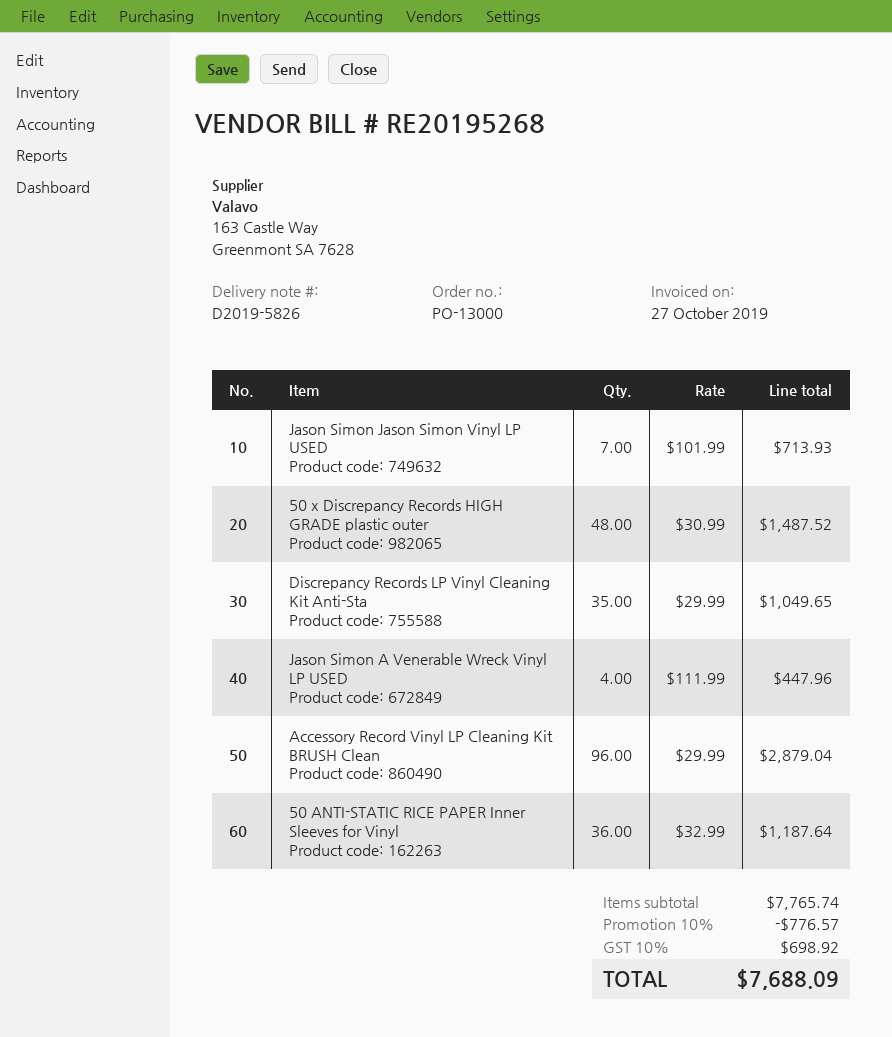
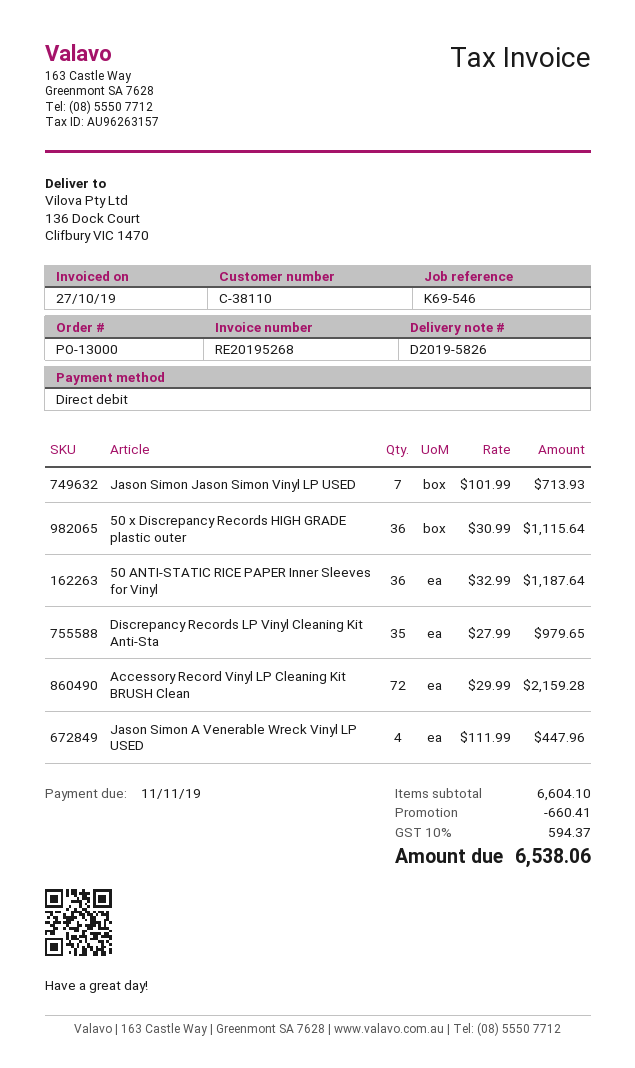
50 x Discrepancy Records HIGH GRADE plastic outer: 48 x 30.99 = 1487.52 -> 36 x 30.99 = 1115.64
Discrepancy Records LP Vinyl Cleaning Kit Anti-Sta: 35 x 29.99 = 1049.65 -> 35 x 27.99 = 979.65
Accessory Record Vinyl LP Cleaning Kit BRUSH Clean: 96 x 29.99 = 2879.04 -> 72 x 29.99 = 2159.28
subtotal: 7765.74 -> 6604.10
discount: 776.57 -> 660.41
tax: 10% = 698.92 -> 10% = 594.37
total: 7688.09 -> 6538.06

